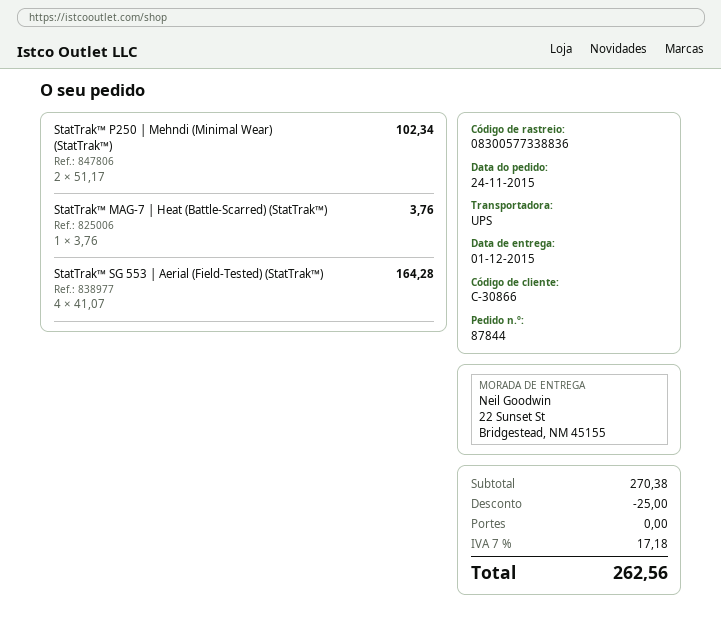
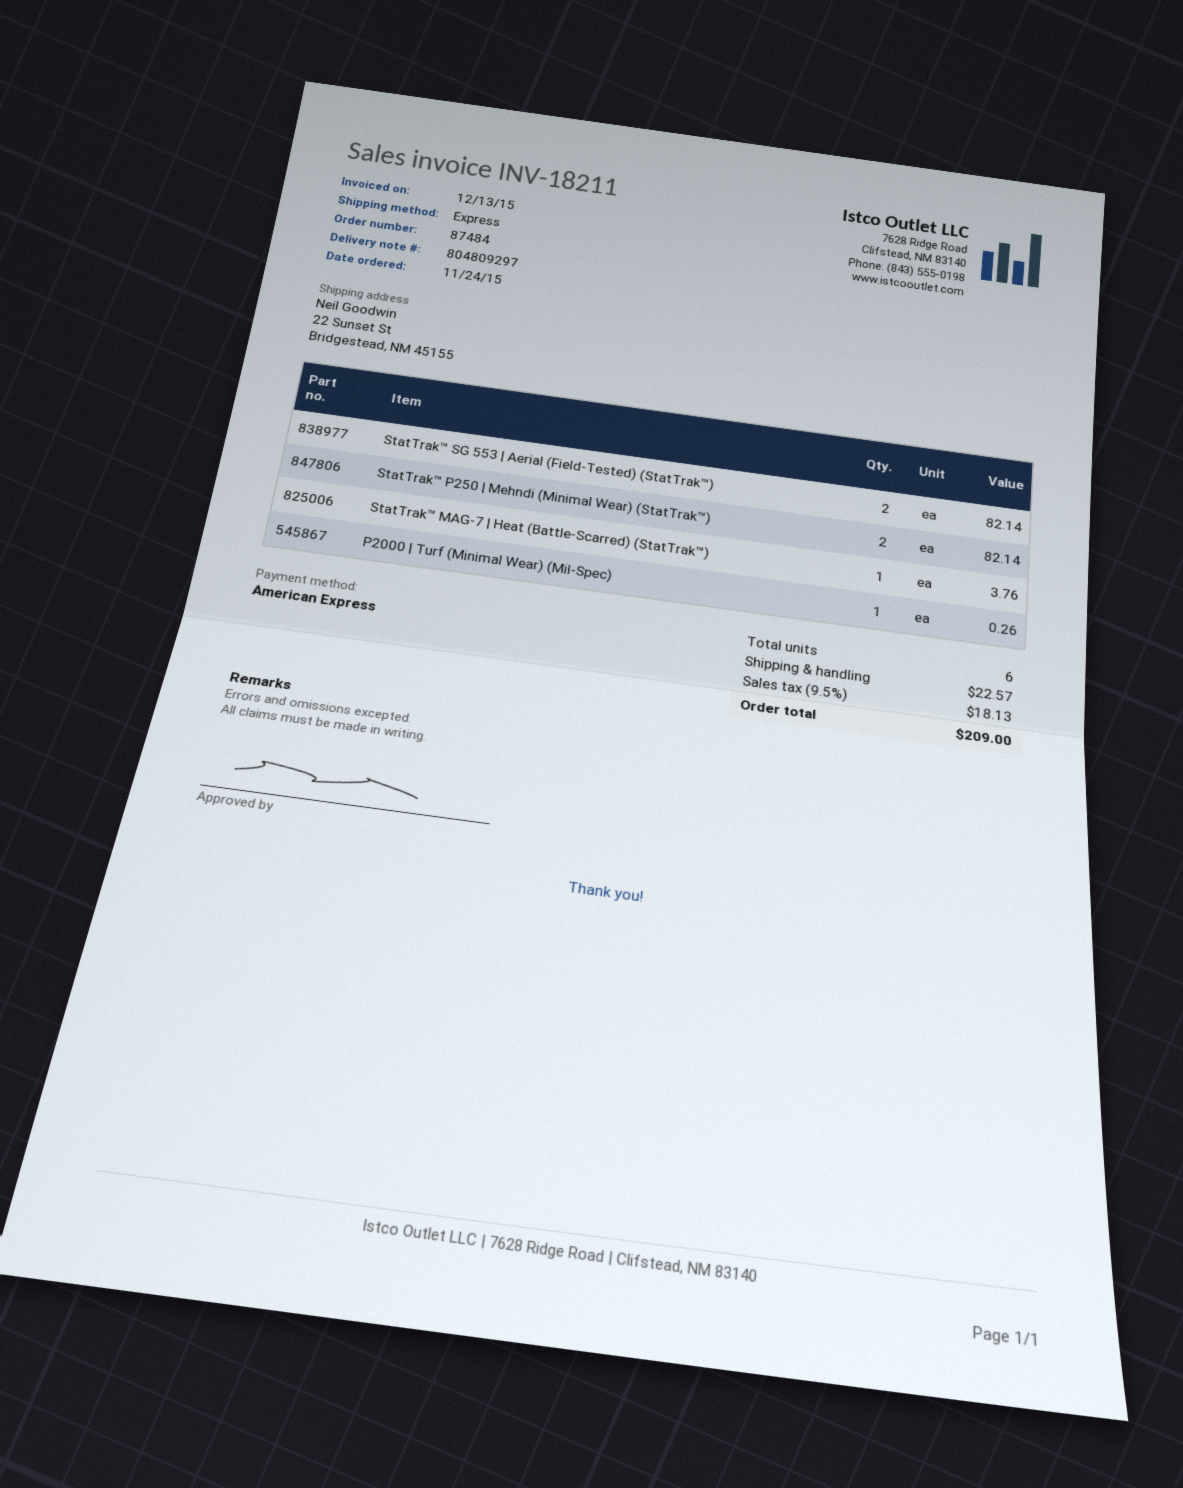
order number: 87844 -> 87484
shipping method: UPS -> express
StatTrak™ P250 | Mehndi (Minimal Wear) (StatTrak™): 2 for 102.34 -> 2 for 82.14
StatTrak™ SG 553 | Aerial (Field-Tested) (StatTrak™): 4 for 164.28 -> 2 for 82.14
P2000 | Turf (Minimal Wear) (Mil-Spec): none -> 1 for 0.26
discount: 25.00 -> none
shipping: 0.00 -> 22.57
tax: 7% = 17.18 -> 9.5% = 18.13
total: 262.56 -> 209.00

